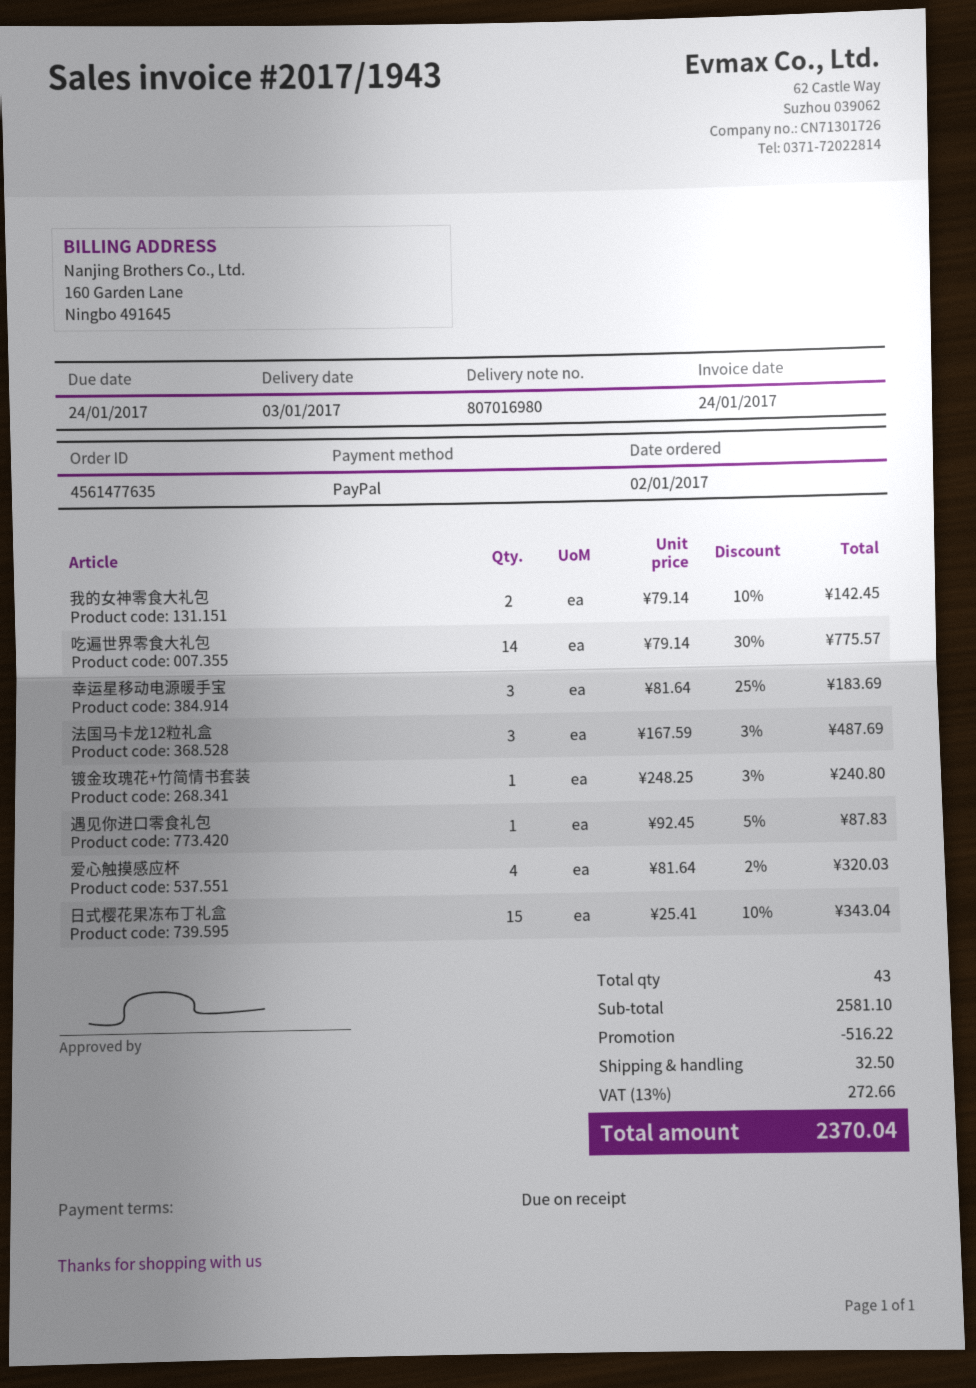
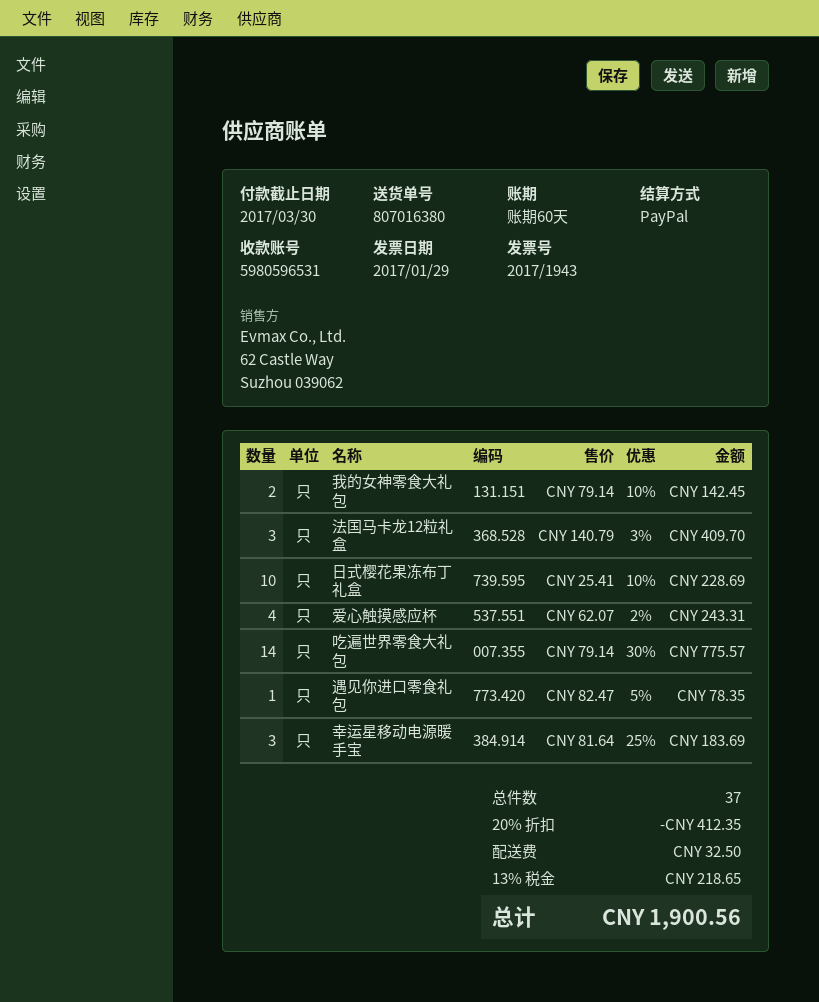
delivery note number: 807016980 -> 807016380
invoice date: 2017-01-24 -> 2017-01-29
payment terms: on receipt -> 60 days
due date: 2017-01-24 -> 2017-03-30
法国马卡龙12粒礼盒: 3 x 167.59 - 3% = 487.69 -> 3 x 140.79 - 3% = 409.70
镀金玫瑰花+竹简情书套装: 1 x 248.25 - 3% = 240.80 -> none
遇见你进口零食礼包: 1 x 92.45 - 5% = 87.83 -> 1 x 82.47 - 5% = 78.35
爱心触摸感应杯: 4 x 81.64 - 2% = 320.03 -> 4 x 62.07 - 2% = 243.31
日式樱花果冻布丁礼盒: 15 x 25.41 - 10% = 343.04 -> 10 x 25.41 - 10% = 228.69
total quantity: 43 -> 37
discount: 516.22 -> 412.35
tax: 13% = 272.66 -> 13% = 218.65
total: 2370.04 -> 1900.56

